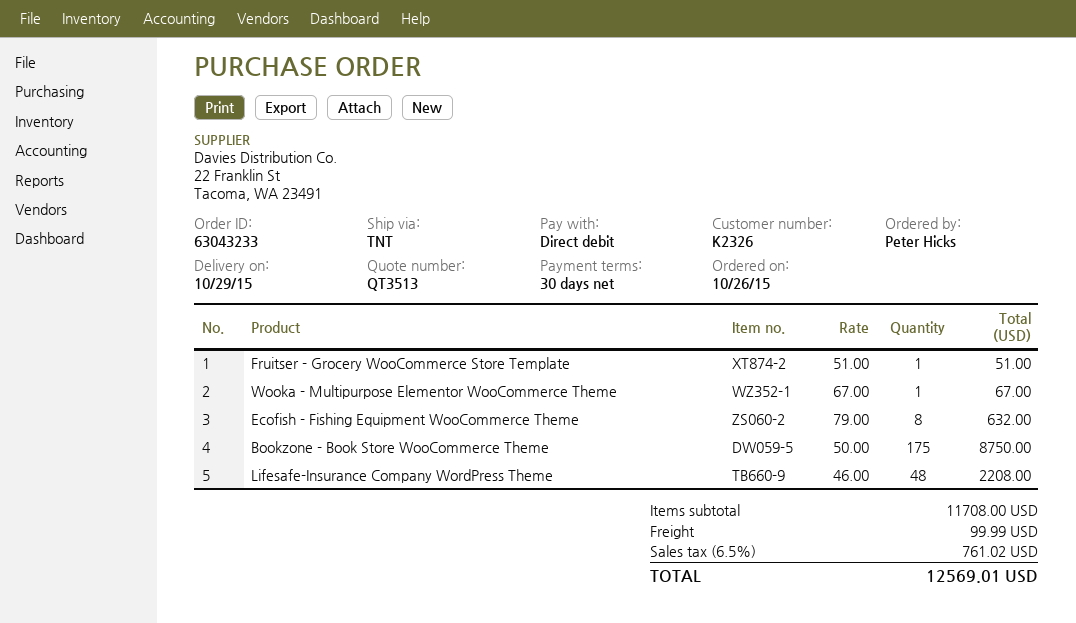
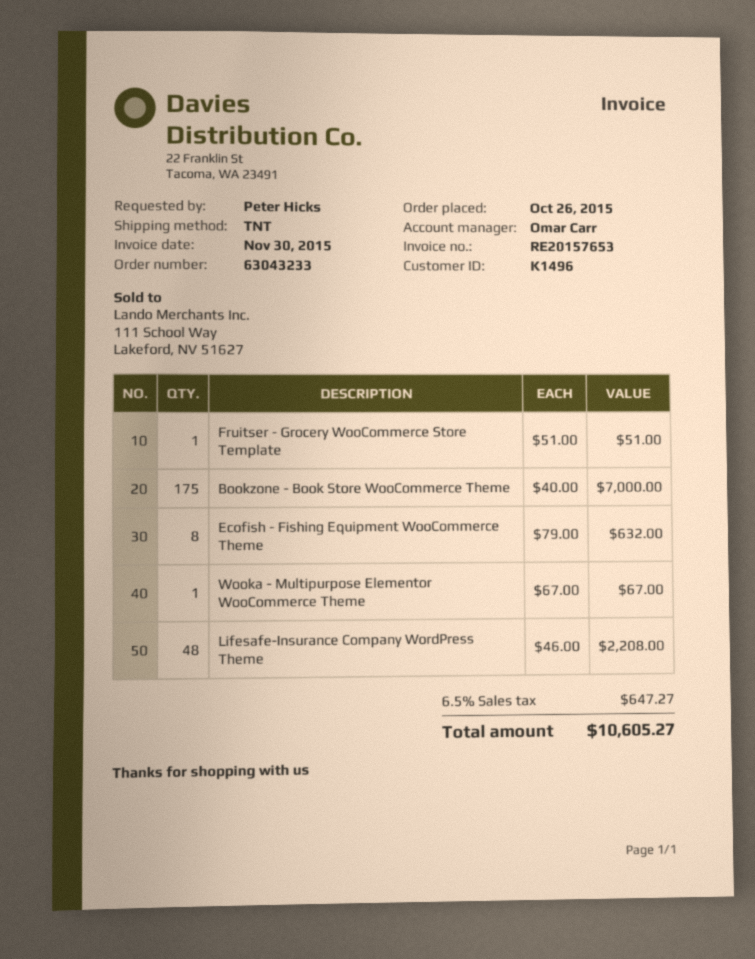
customer number: K2326 -> K1496
Bookzone - Book Store WooCommerce Theme: 175 x 50.00 = 8750.00 -> 175 x 40.00 = 7000.00
shipping: 99.99 -> none
tax: 6.5% = 761.02 -> 6.5% = 647.27
total: 12569.01 -> 10605.27

